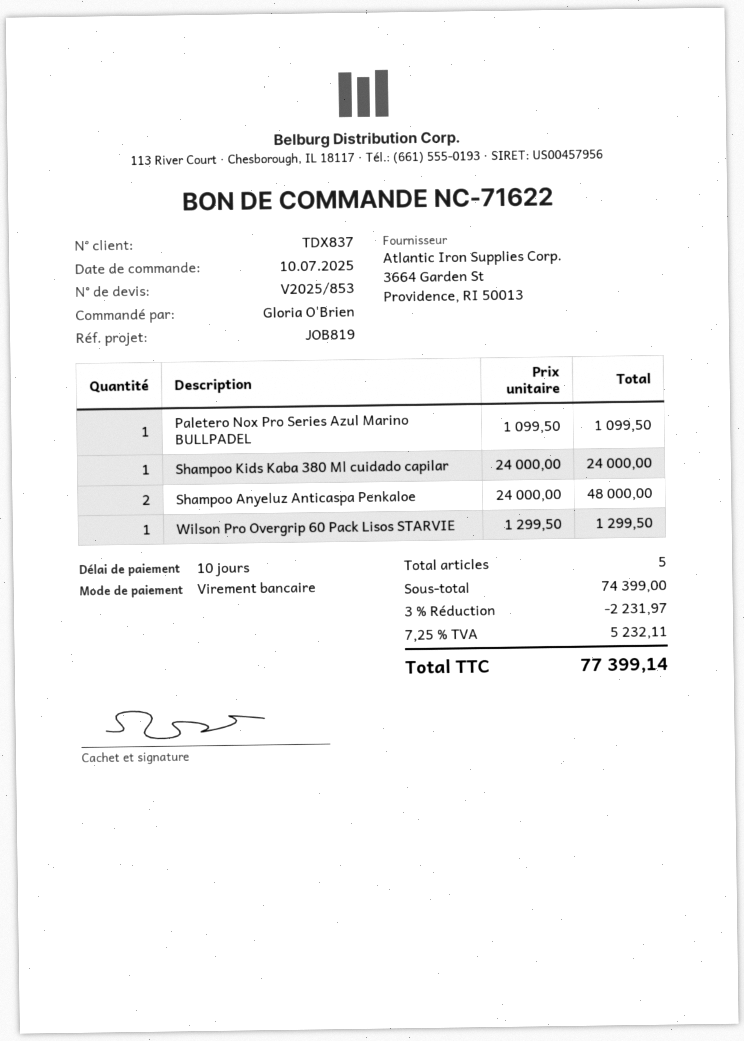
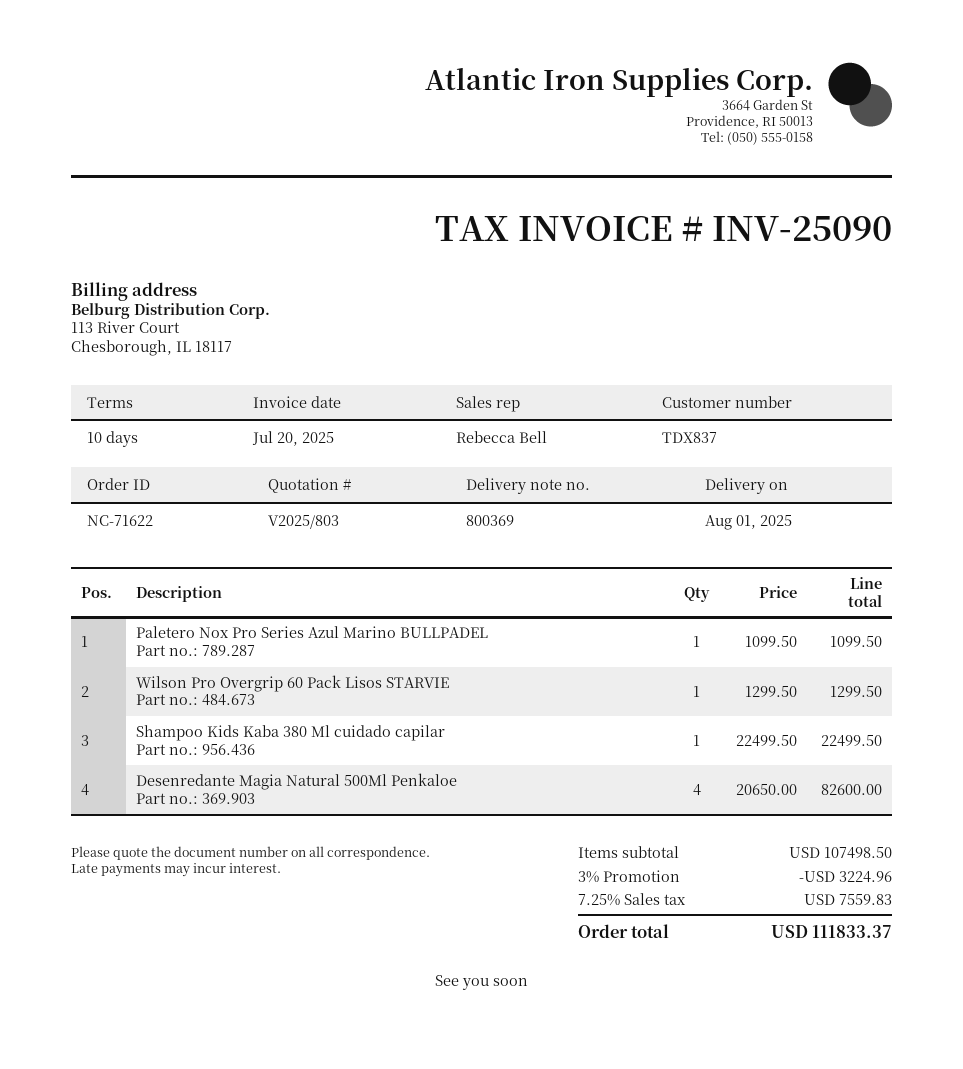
quote number: V2025/853 -> V2025/803
Shampoo Kids Kaba 380 Ml cuidado capilar: 1 x 24000.00 = 24000.00 -> 1 x 22499.50 = 22499.50
Shampoo Anyeluz Anticaspa Penkaloe: 2 x 24000.00 = 48000.00 -> none
Desenredante Magia Natural 500Ml Penkaloe: none -> 4 x 20650.00 = 82600.00
subtotal: 74399.00 -> 107498.50
discount: 3% = 2231.97 -> 3% = 3224.96
tax: 7.25% = 5232.11 -> 7.25% = 7559.83
total: 77399.14 -> 111833.37

